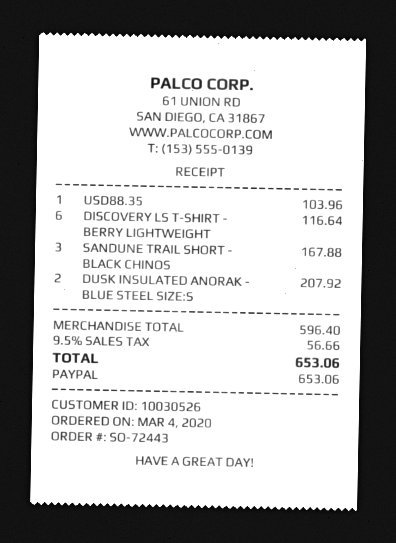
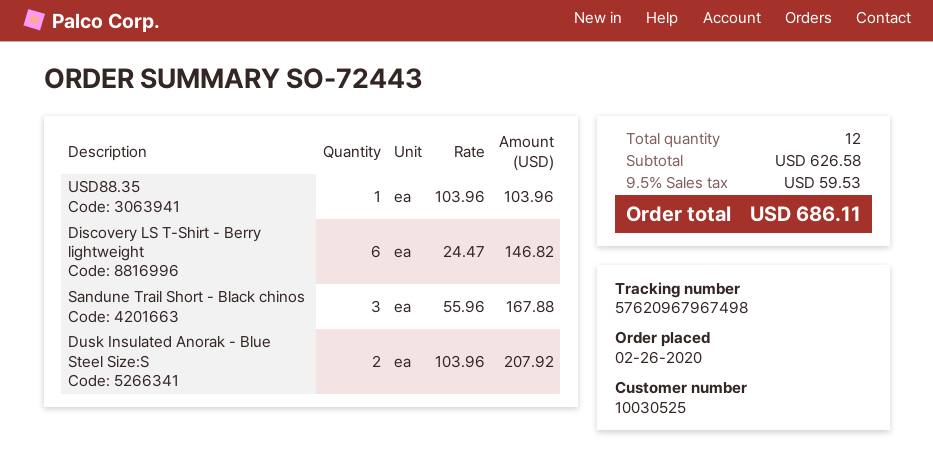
order date: 2020-03-04 -> 2020-02-26
customer number: 10030526 -> 10030525
DISCOVERY LS T-SHIRT - BERRY LIGHTWEIGHT: 6 for 116.64 -> 6 for 146.82
subtotal: 596.40 -> 626.58
tax: 9.5% = 56.66 -> 9.5% = 59.53
total: 653.06 -> 686.11

